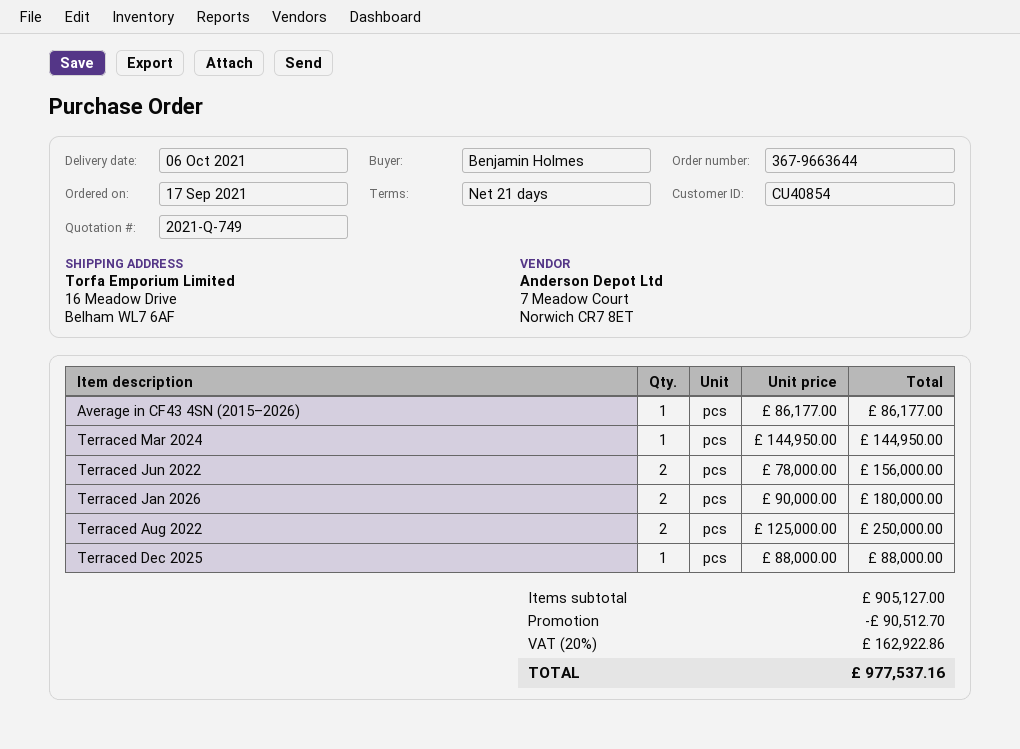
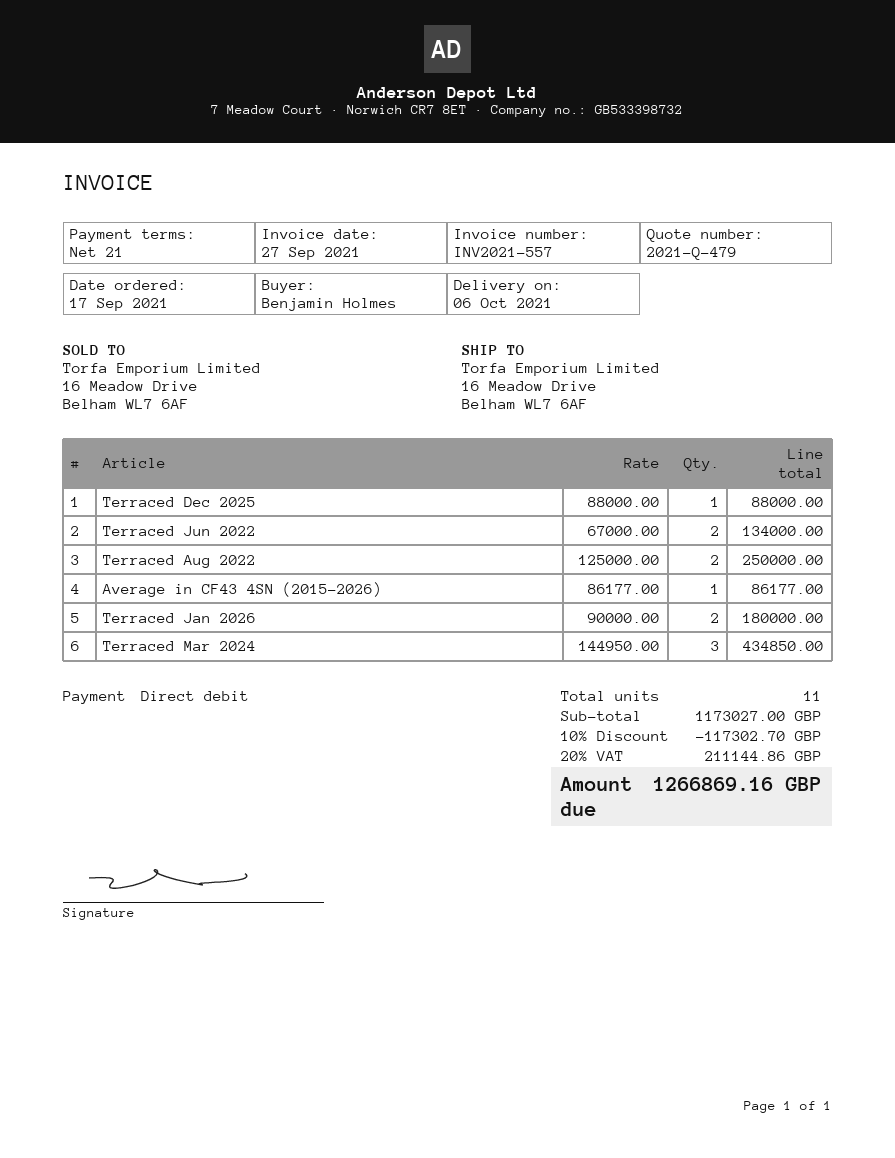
quote number: 2021-Q-749 -> 2021-Q-479
Terraced Mar 2024: 1 x 144950.00 = 144950.00 -> 3 x 144950.00 = 434850.00
Terraced Jun 2022: 2 x 78000.00 = 156000.00 -> 2 x 67000.00 = 134000.00
subtotal: 905127.00 -> 1173027.00
discount: 90512.70 -> 117302.70
tax: 20% = 162922.86 -> 20% = 211144.86
total: 977537.16 -> 1266869.16

